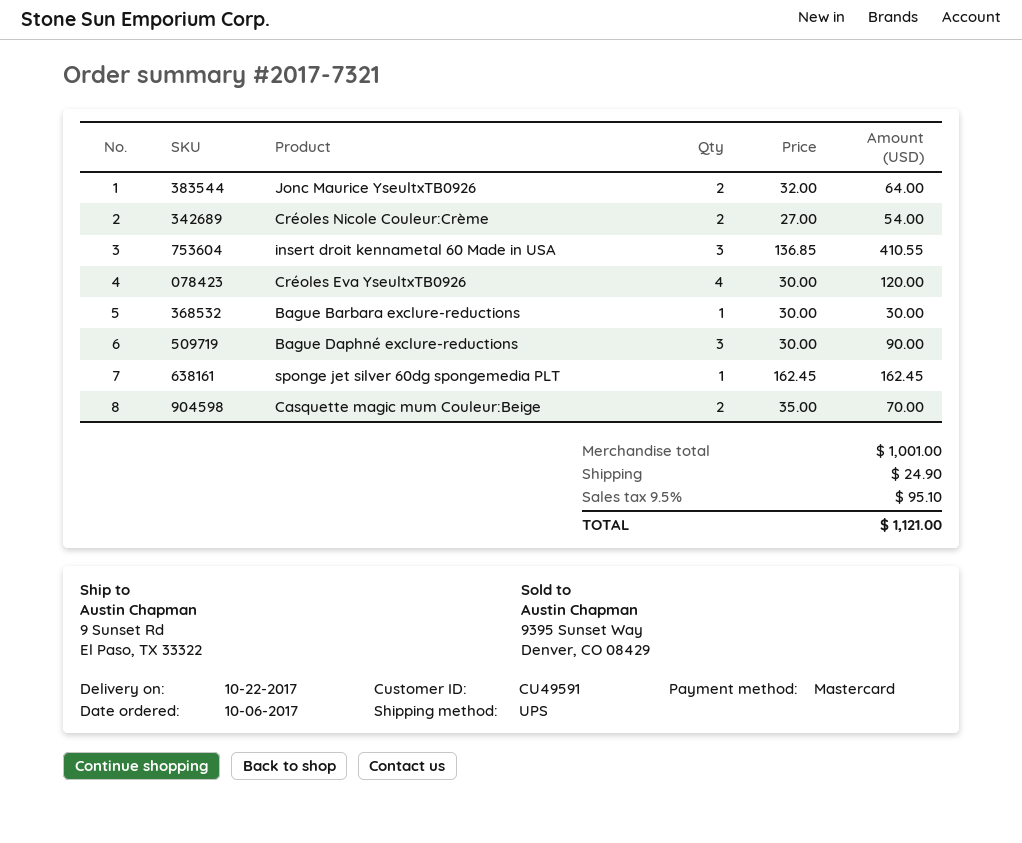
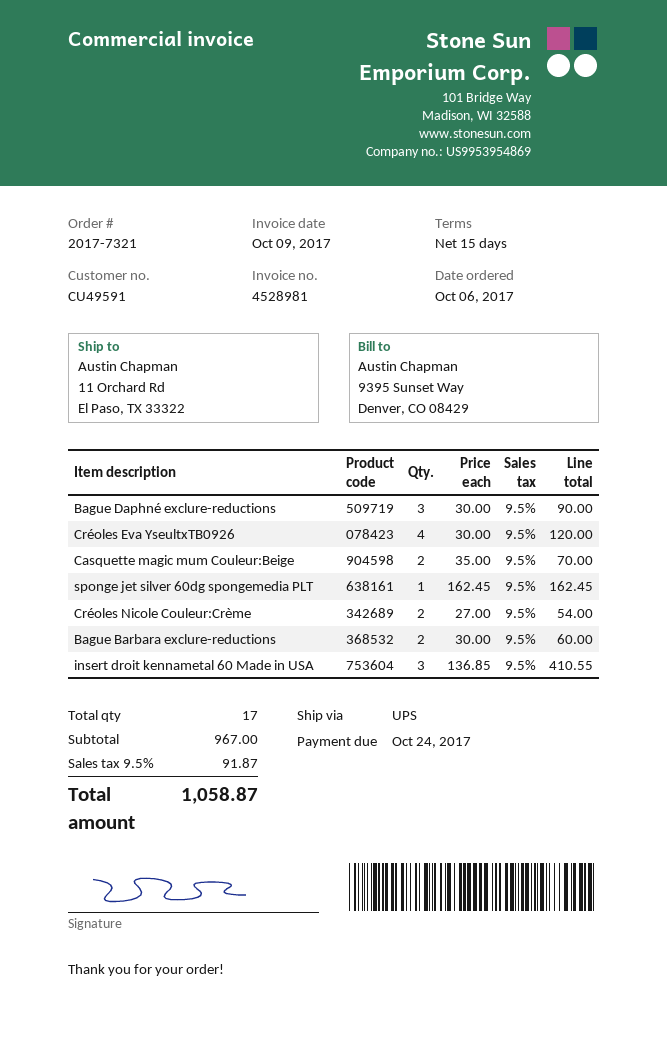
ship to: 9 Sunset Rd, El Paso, TX 33322 -> 11 Orchard Rd, El Paso, TX 33322
Jonc Maurice YseultxTB0926: 2 x 32.00 = 64.00 -> none
Bague Barbara exclure-reductions: 1 x 30.00 = 30.00 -> 2 x 30.00 = 60.00
subtotal: 1001.00 -> 967.00
shipping: 24.90 -> none
tax: 9.5% = 95.10 -> 9.5% = 91.87
total: 1121.00 -> 1058.87

